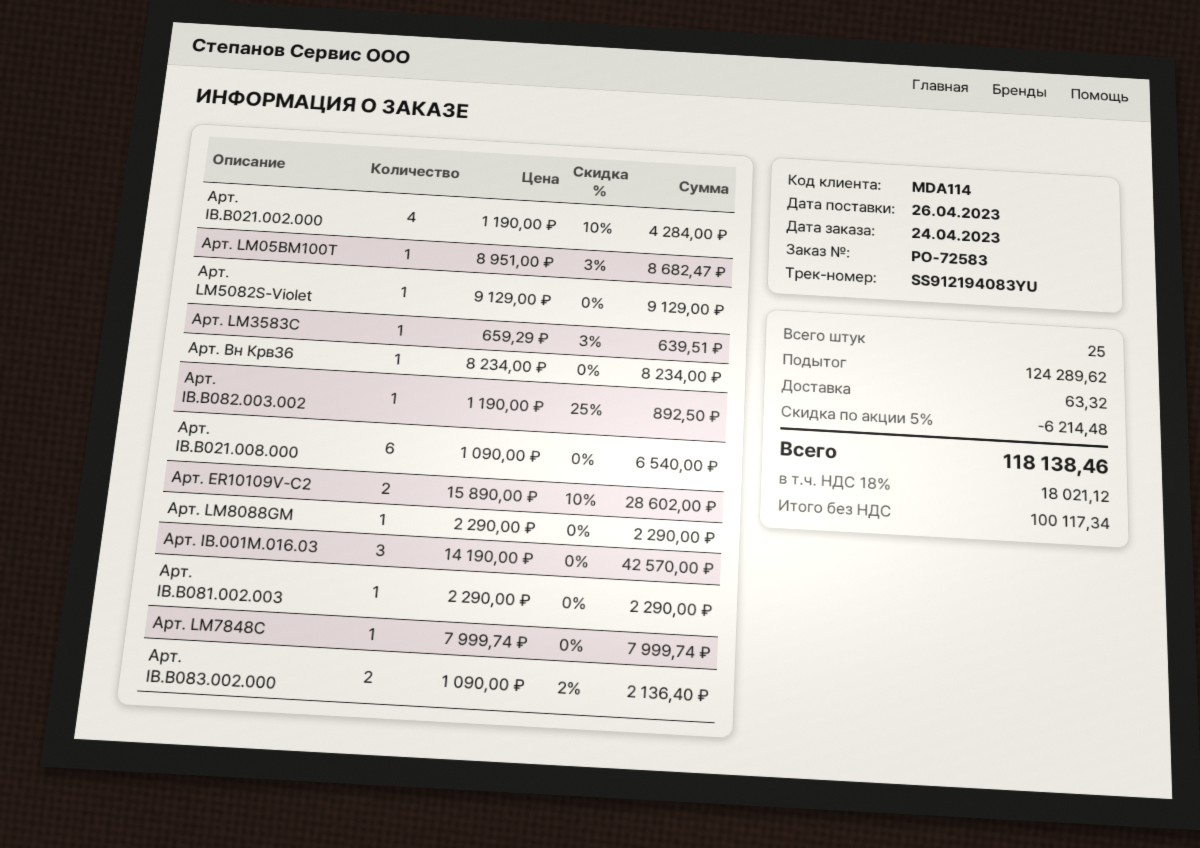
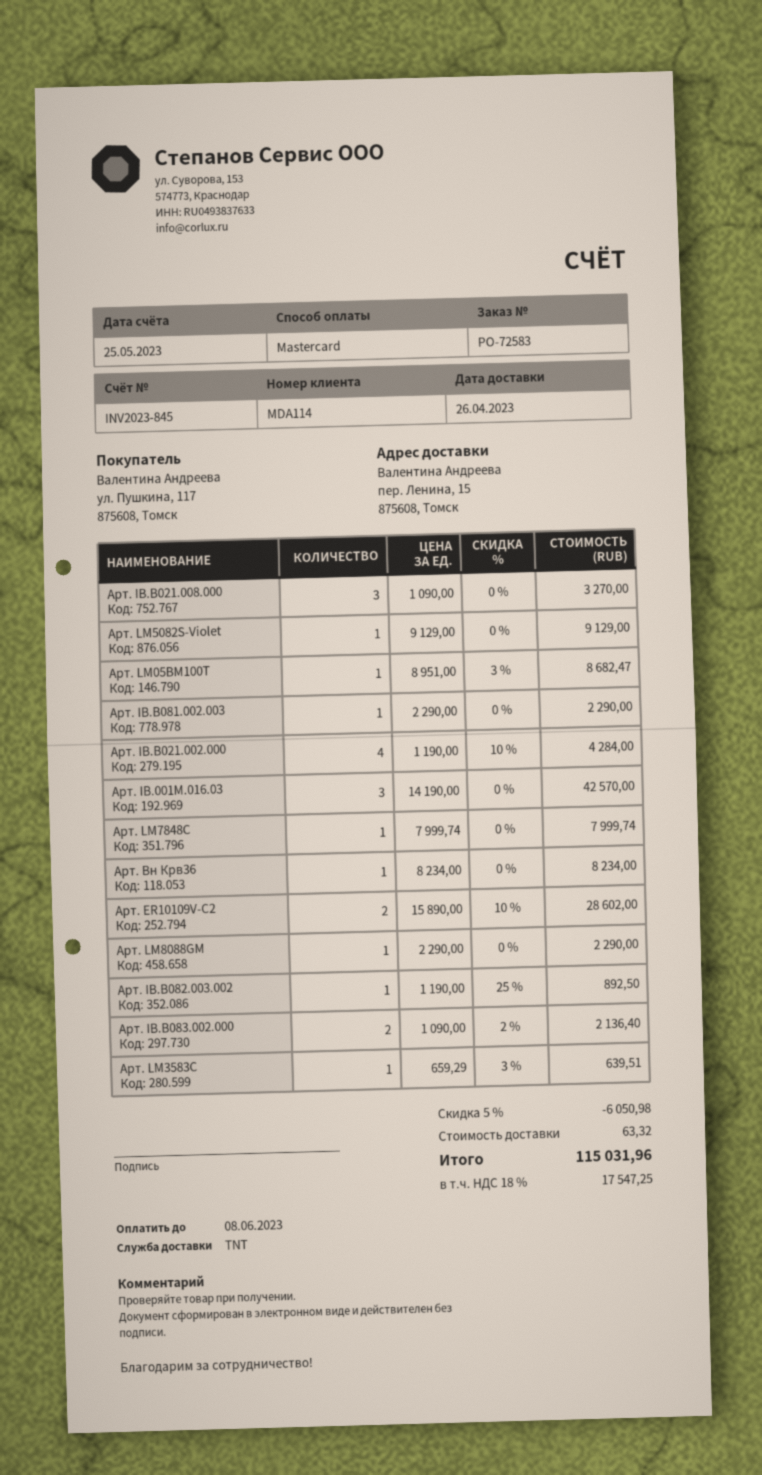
Арт. IB.B021.008.000: 6 x 1090.00 = 6540.00 -> 3 x 1090.00 = 3270.00
discount: 5% = 6214.48 -> 5% = 6050.98
tax: 18% = 18021.12 -> 18% = 17547.25
total: 118138.46 -> 115031.96

